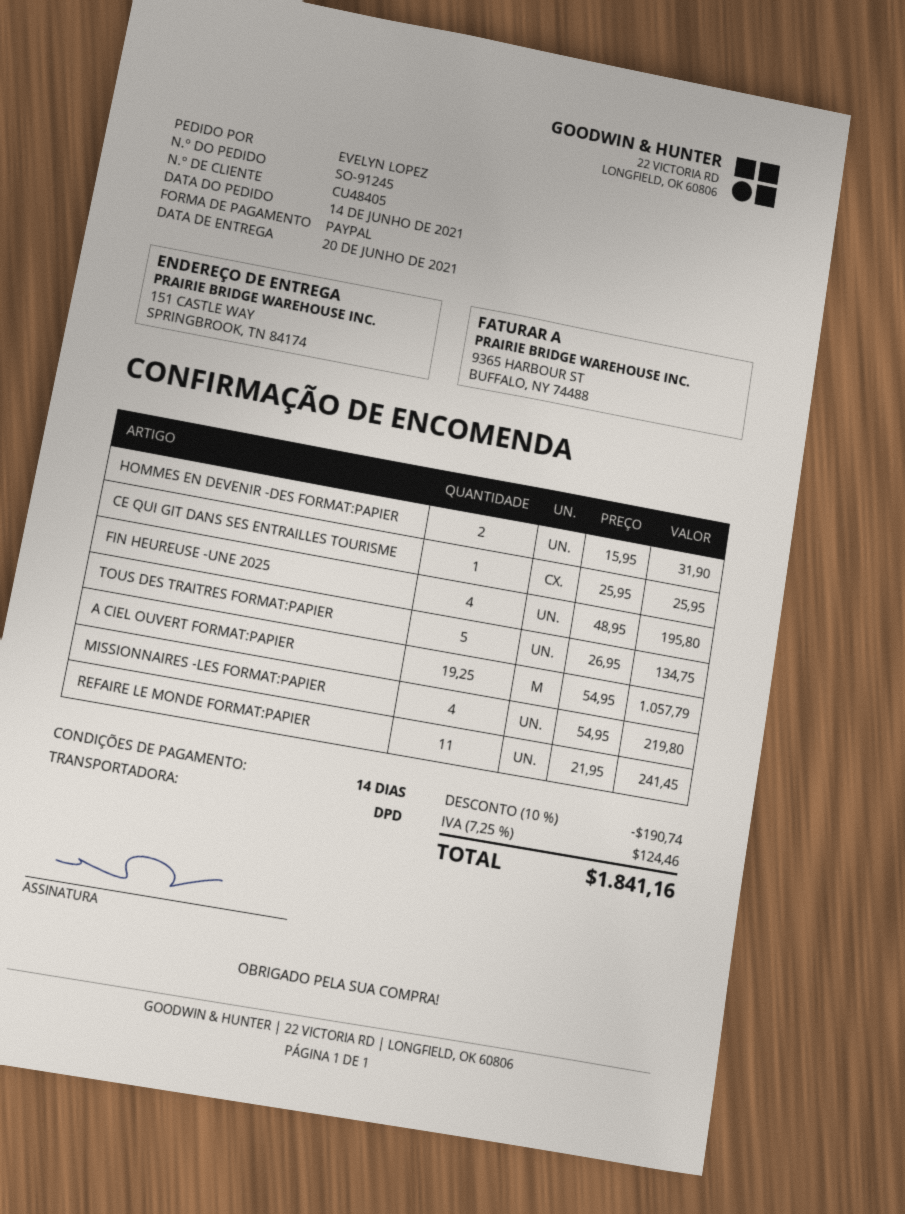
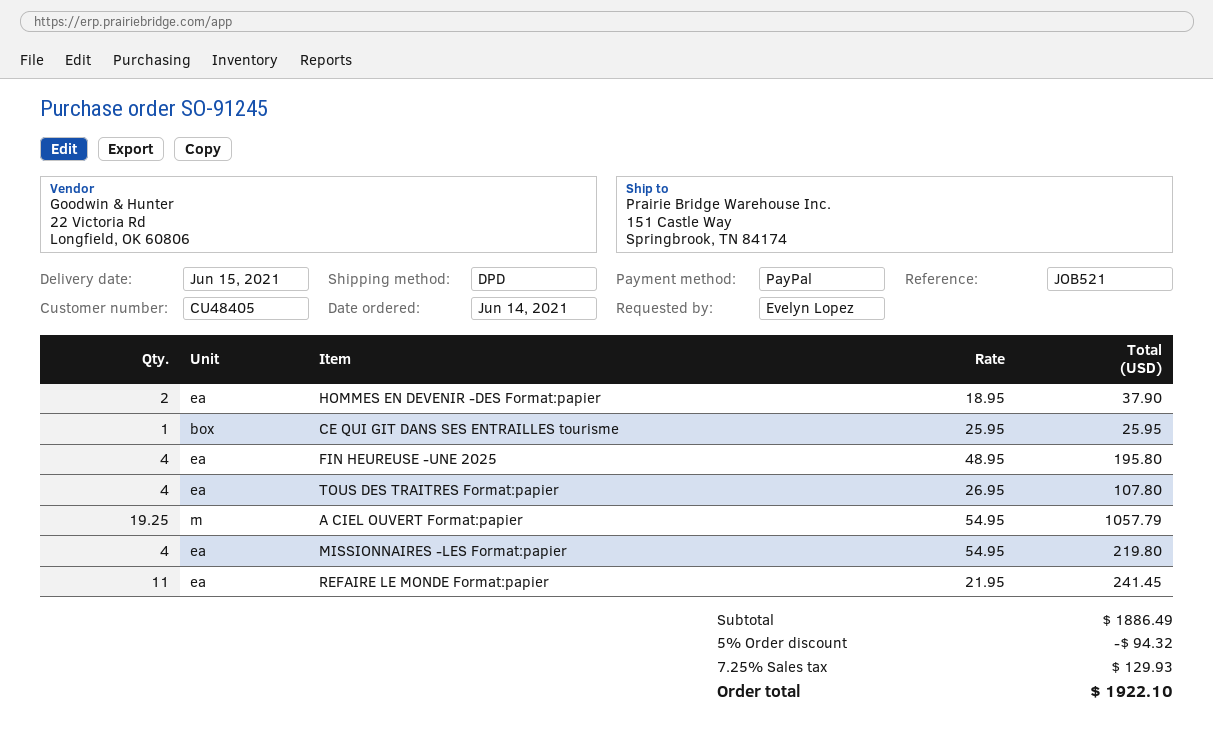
delivery date: 2021-06-20 -> 2021-06-15
HOMMES EN DEVENIR -DES FORMAT:PAPIER: 2 x 15.95 = 31.90 -> 2 x 18.95 = 37.90
TOUS DES TRAITRES FORMAT:PAPIER: 5 x 26.95 = 134.75 -> 4 x 26.95 = 107.80
discount: 10% = 190.74 -> 5% = 94.32
tax: 7.25% = 124.46 -> 7.25% = 129.93
total: 1841.16 -> 1922.10

